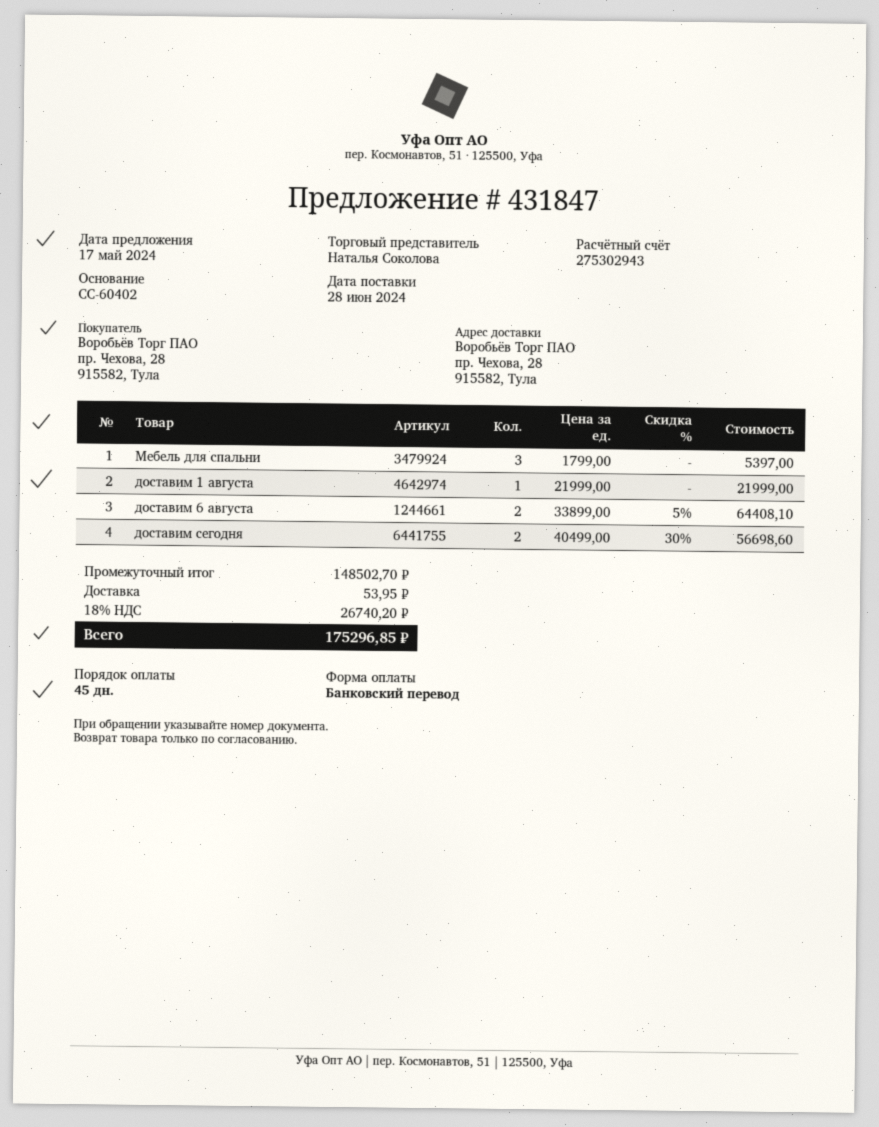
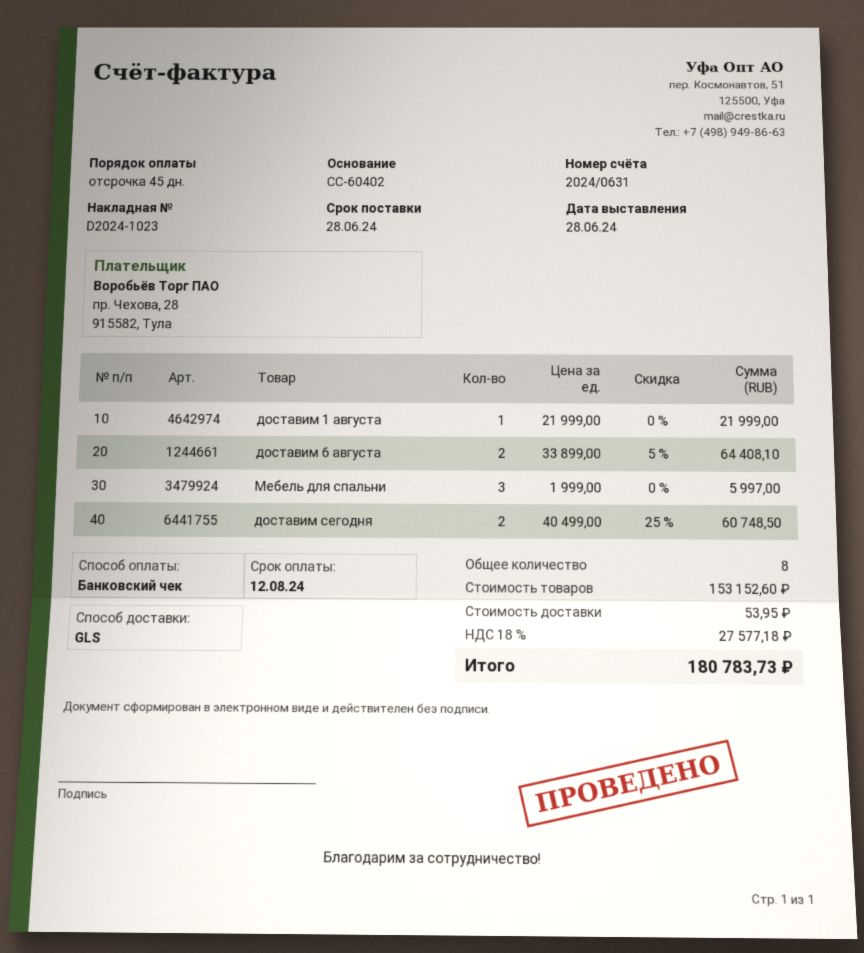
payment method: bank transfer -> cheque
Мебель для спальни: 3 x 1799.00 = 5397.00 -> 3 x 1999.00 = 5997.00
доставим сегодня: 2 x 40499.00 - 30% = 56698.60 -> 2 x 40499.00 - 25% = 60748.50
subtotal: 148502.70 -> 153152.60
tax: 18% = 26740.20 -> 18% = 27577.18
total: 175296.85 -> 180783.73

